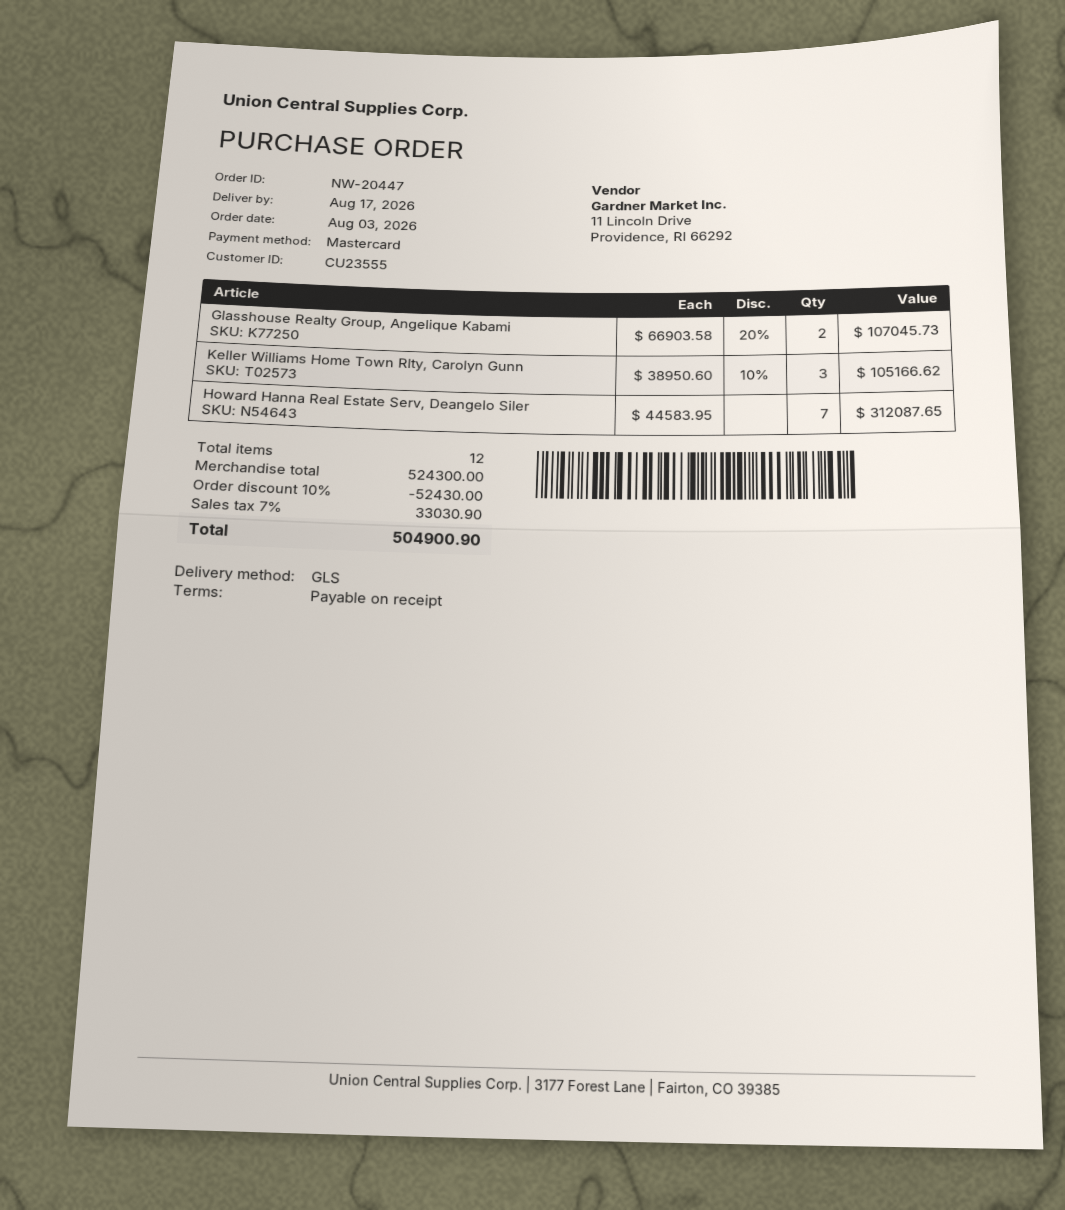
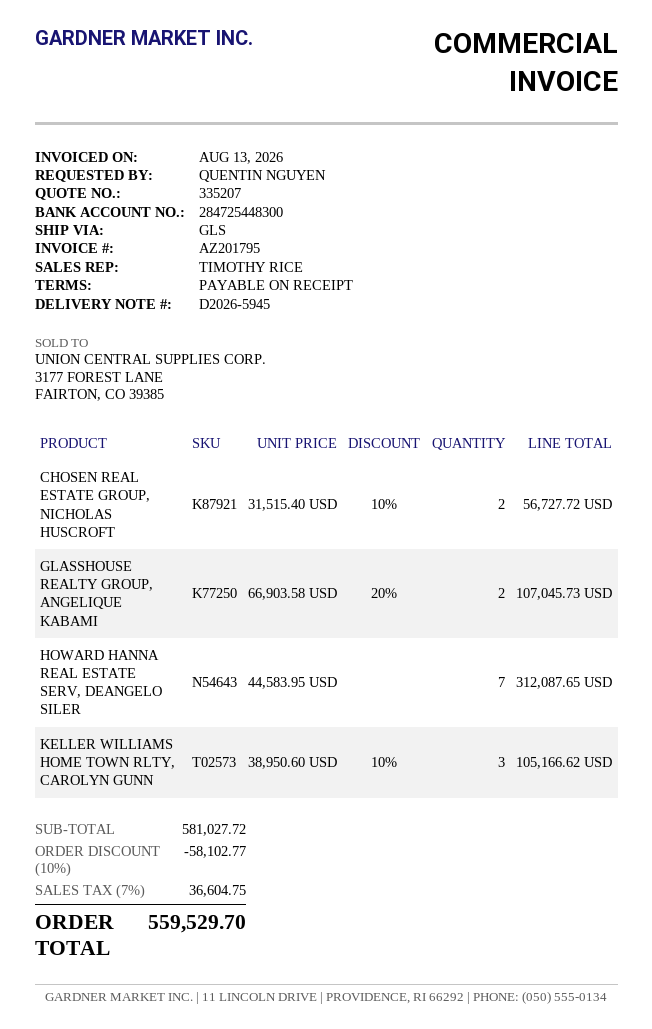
CHOSEN REAL ESTATE GROUP, NICHOLAS HUSCROFT: none -> 2 x 31515.40 - 10% = 56727.72
subtotal: 524300.00 -> 581027.72
discount: 10% = 52430.00 -> 10% = 58102.77
tax: 7% = 33030.90 -> 7% = 36604.75
total: 504900.90 -> 559529.70

